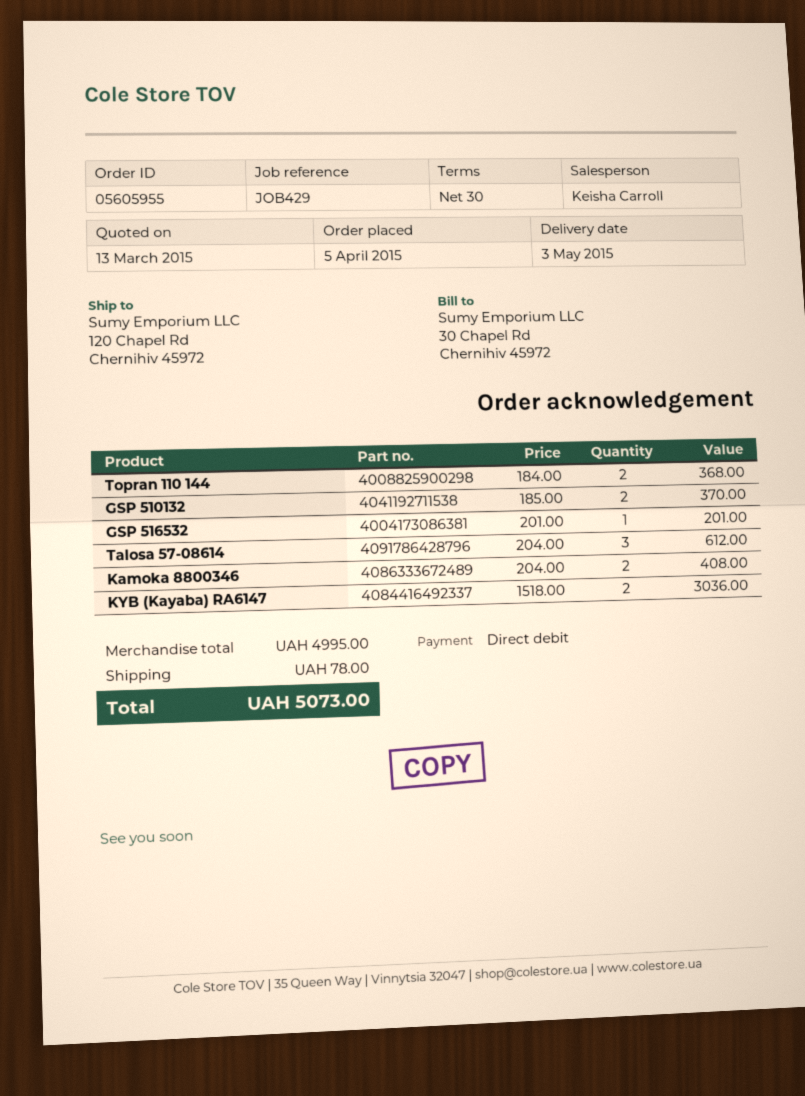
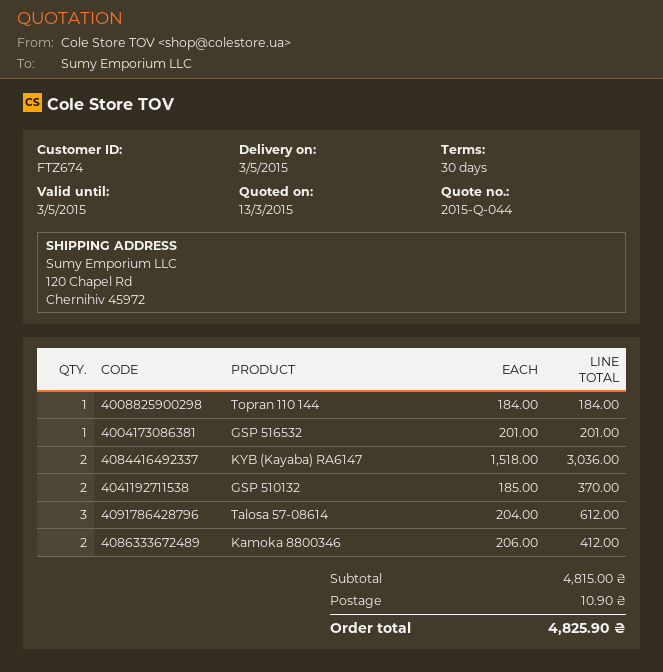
Topran 110 144: 2 x 184.00 = 368.00 -> 1 x 184.00 = 184.00
Kamoka 8800346: 2 x 204.00 = 408.00 -> 2 x 206.00 = 412.00
subtotal: 4995.00 -> 4815.00
shipping: 78.00 -> 10.90
total: 5073.00 -> 4825.90

